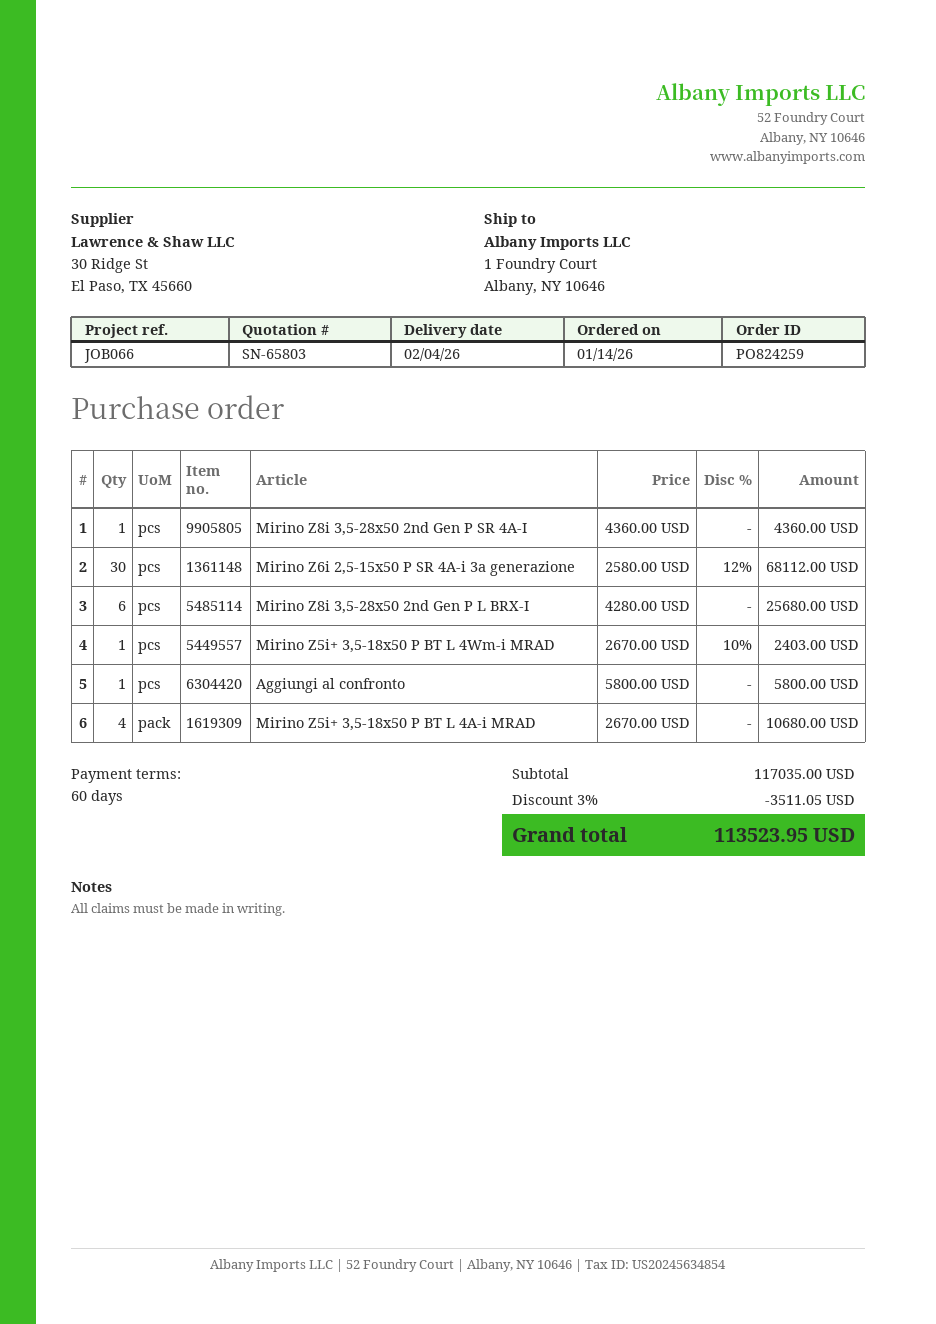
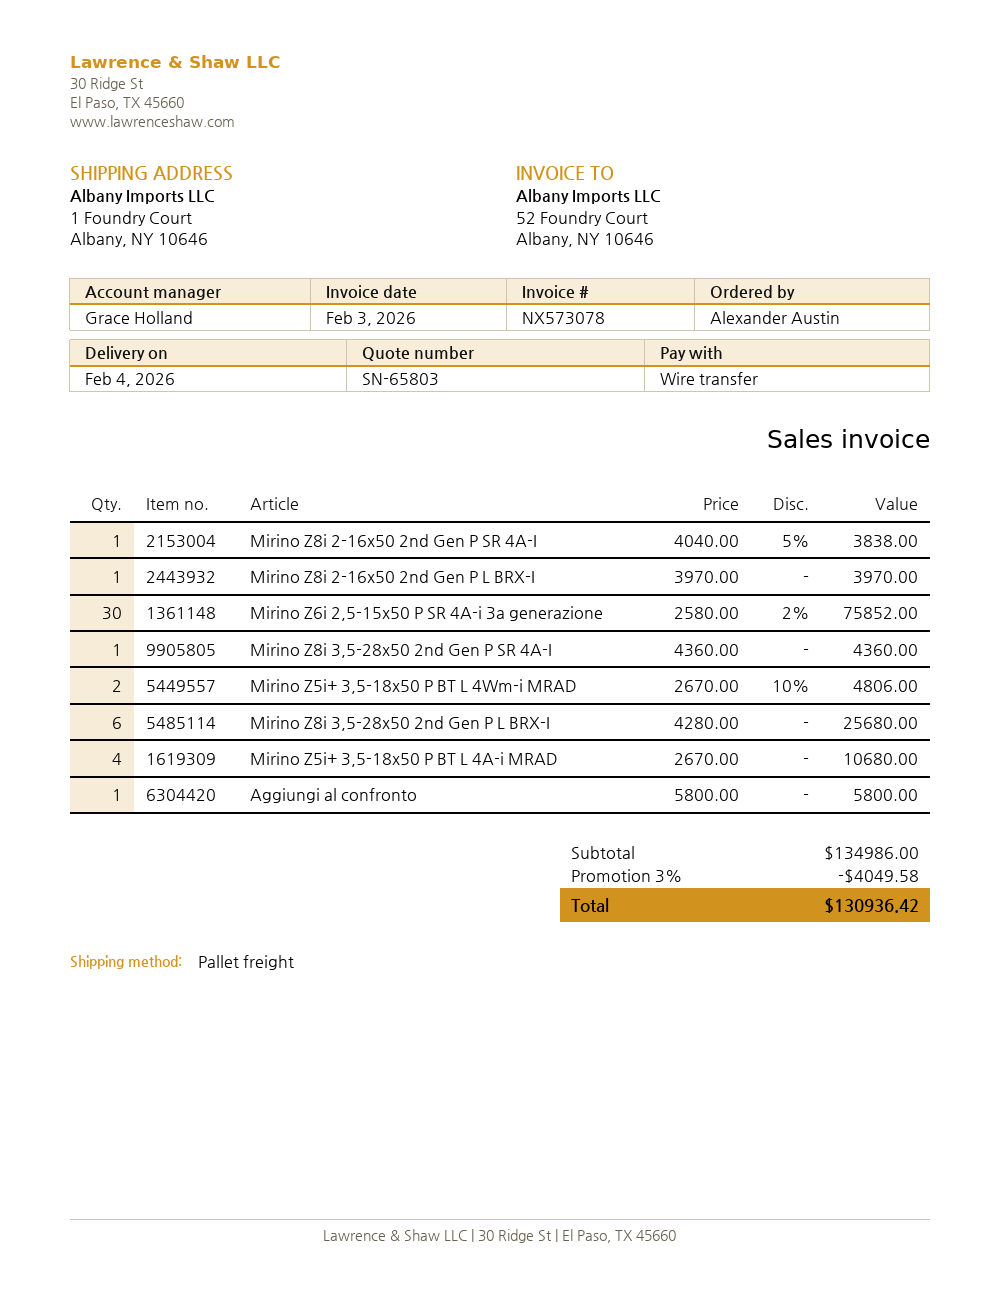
Mirino Z6i 2,5-15x50 P SR 4A-i 3a generazione: 30 x 2580.00 - 12% = 68112.00 -> 30 x 2580.00 - 2% = 75852.00
Mirino Z5i+ 3,5-18x50 P BT L 4Wm-i MRAD: 1 x 2670.00 - 10% = 2403.00 -> 2 x 2670.00 - 10% = 4806.00
Mirino Z8i 2-16x50 2nd Gen P SR 4A-I: none -> 1 x 4040.00 - 5% = 3838.00
Mirino Z8i 2-16x50 2nd Gen P L BRX-I: none -> 1 x 3970.00 = 3970.00
subtotal: 117035.00 -> 134986.00
discount: 3% = 3511.05 -> 3% = 4049.58
total: 113523.95 -> 130936.42

